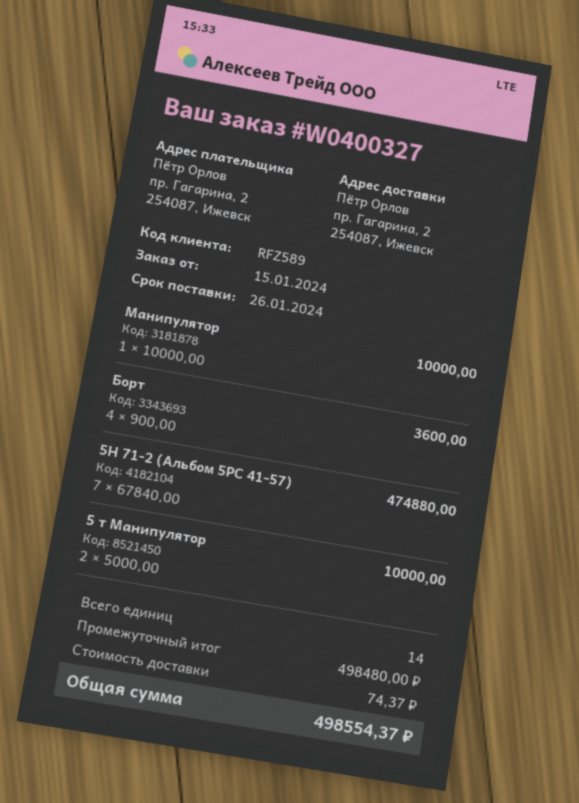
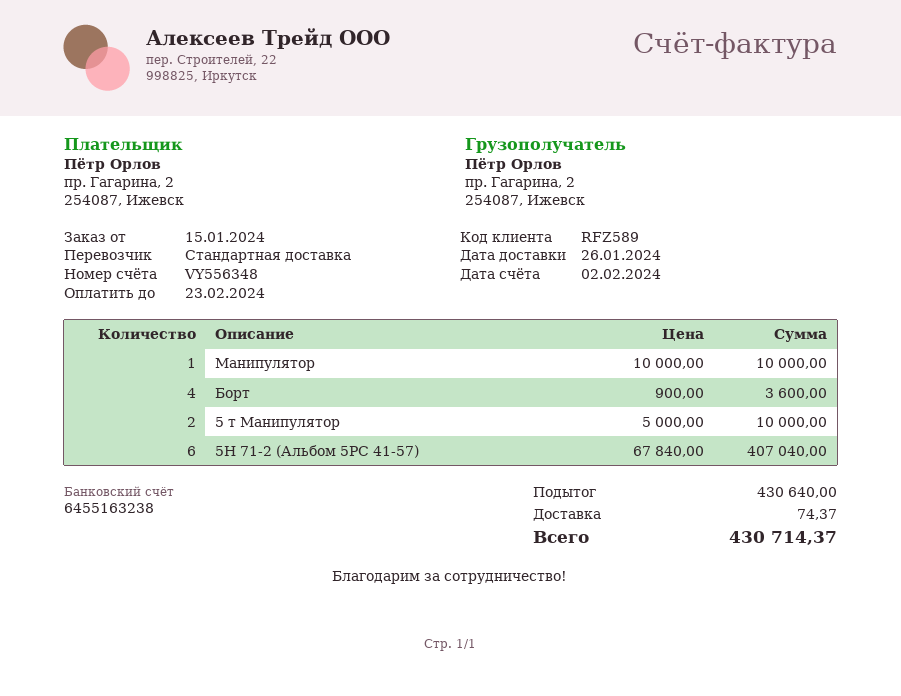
5Н 71-2 (Альбом 5РС 41-57): 7 x 67840.00 = 474880.00 -> 6 x 67840.00 = 407040.00
subtotal: 498480.00 -> 430640.00
total: 498554.37 -> 430714.37

